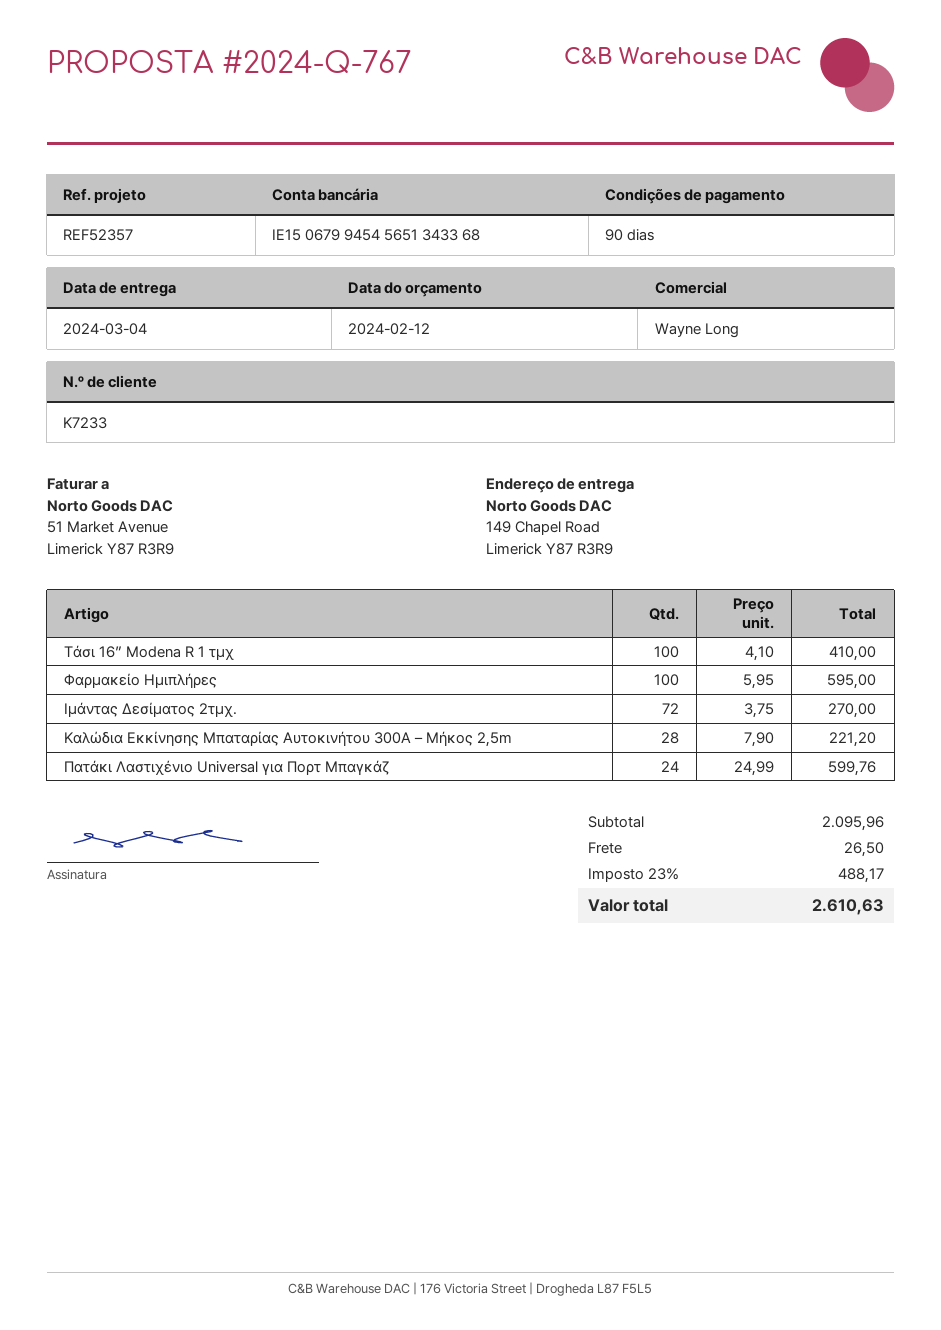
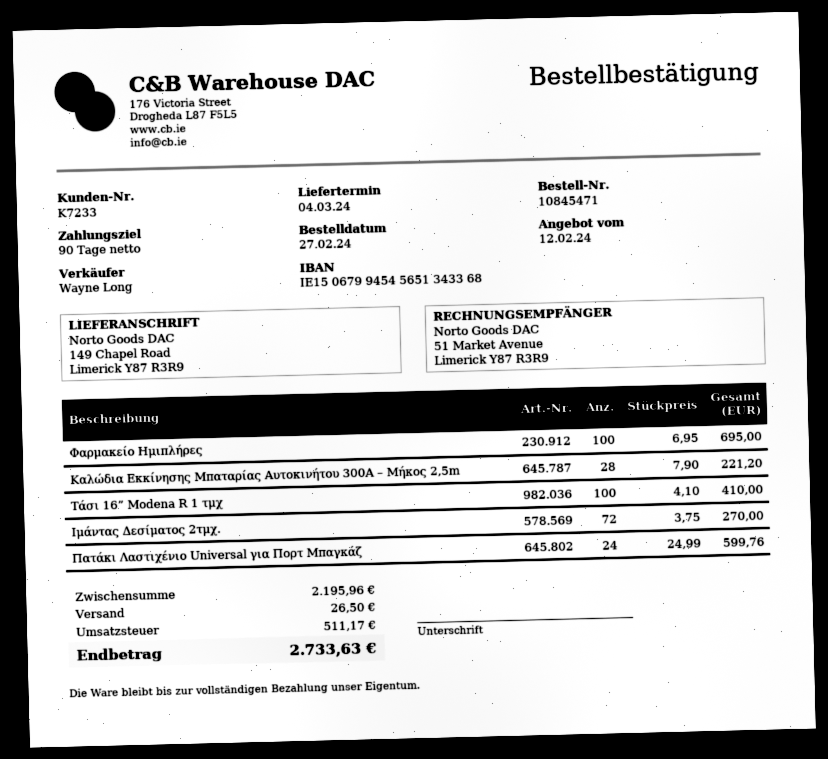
Φαρμακείο Ημιπλήρες: 100 x 5.95 = 595.00 -> 100 x 6.95 = 695.00
subtotal: 2095.96 -> 2195.96
tax: 488.17 -> 511.17
total: 2610.63 -> 2733.63

